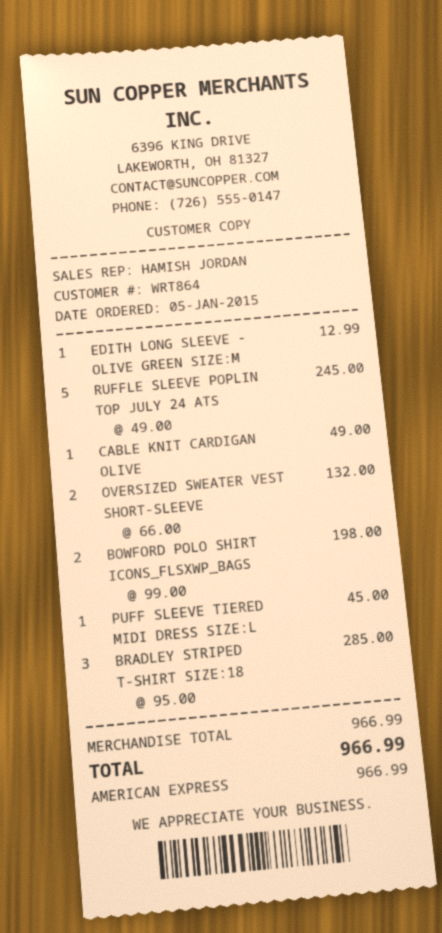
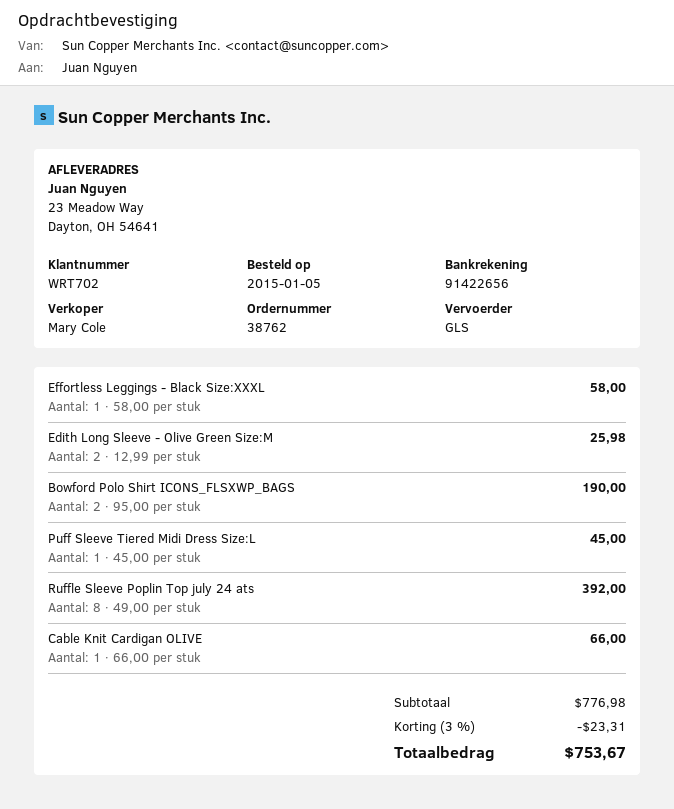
customer number: WRT864 -> WRT702
sales rep: HAMISH JORDAN -> Mary Cole
EDITH LONG SLEEVE - OLIVE GREEN SIZE:M: 1 x 12.99 = 12.99 -> 2 x 12.99 = 25.98
RUFFLE SLEEVE POPLIN TOP JULY 24 ATS: 5 x 49.00 = 245.00 -> 8 x 49.00 = 392.00
CABLE KNIT CARDIGAN OLIVE: 1 x 49.00 = 49.00 -> 1 x 66.00 = 66.00
OVERSIZED SWEATER VEST SHORT-SLEEVE: 2 x 66.00 = 132.00 -> none
BOWFORD POLO SHIRT ICONS_FLSXWP_BAGS: 2 x 99.00 = 198.00 -> 2 x 95.00 = 190.00
BRADLEY STRIPED T-SHIRT SIZE:18: 3 x 95.00 = 285.00 -> none
Effortless Leggings - Black Size:XXXL: none -> 1 x 58.00 = 58.00
subtotal: 966.99 -> 776.98
discount: none -> 3% = 23.31
total: 966.99 -> 753.67

